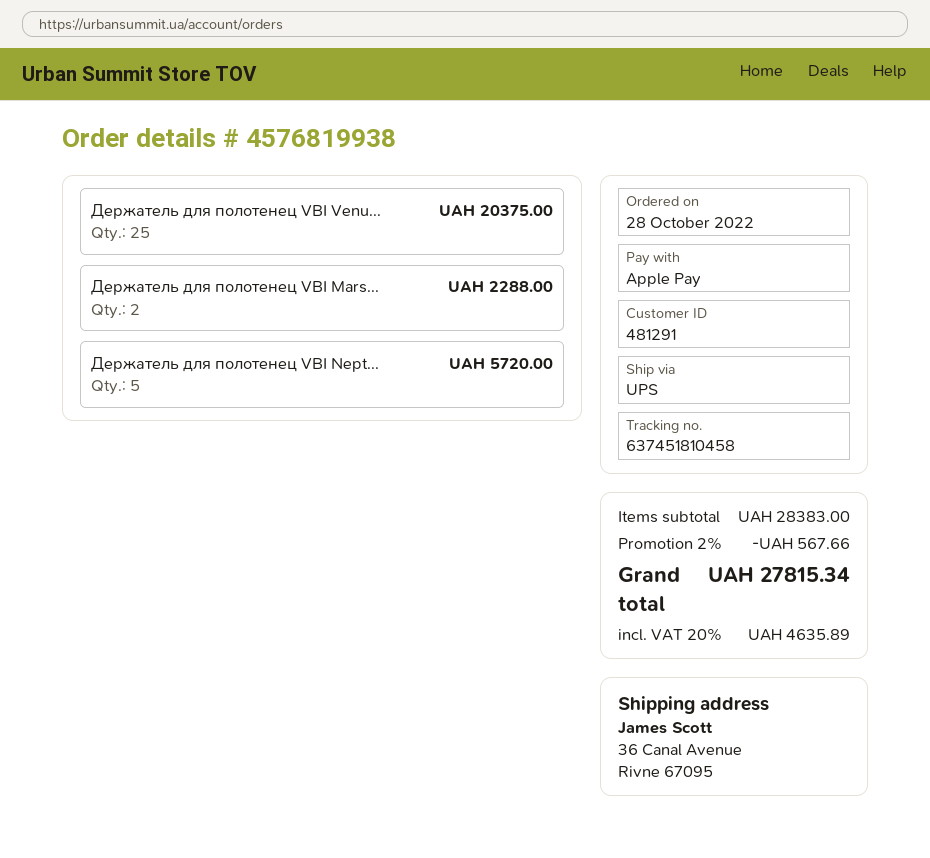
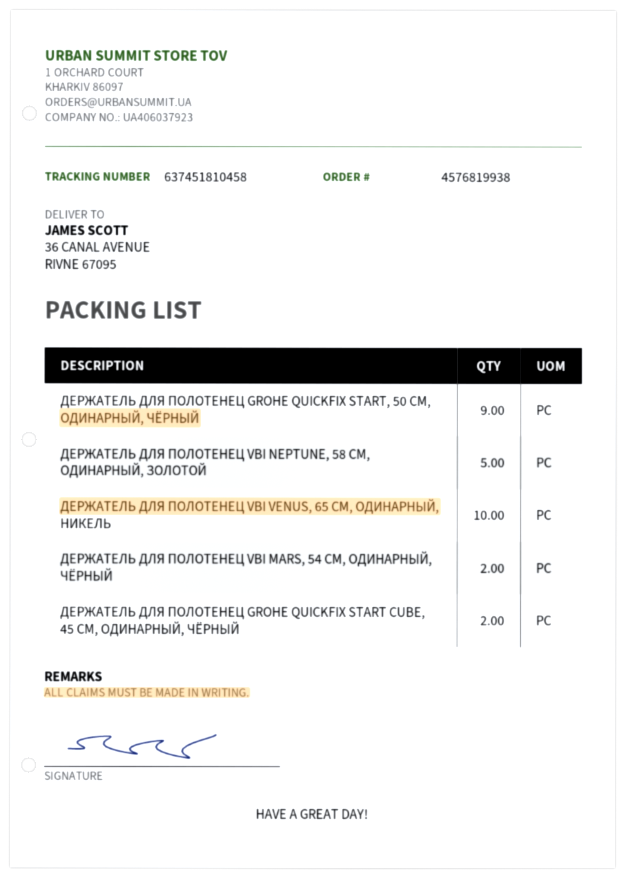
Держатель для полотенец VBI Venu...: 25 -> 10
ДЕРЖАТЕЛЬ ДЛЯ ПОЛОТЕНЕЦ GROHE QUICKFIX START, 50 СМ, ОДИНАРНЫЙ, ЧЁРНЫЙ: none -> 9
ДЕРЖАТЕЛЬ ДЛЯ ПОЛОТЕНЕЦ GROHE QUICKFIX START CUBE, 45 СМ, ОДИНАРНЫЙ, ЧЁРНЫЙ: none -> 2

